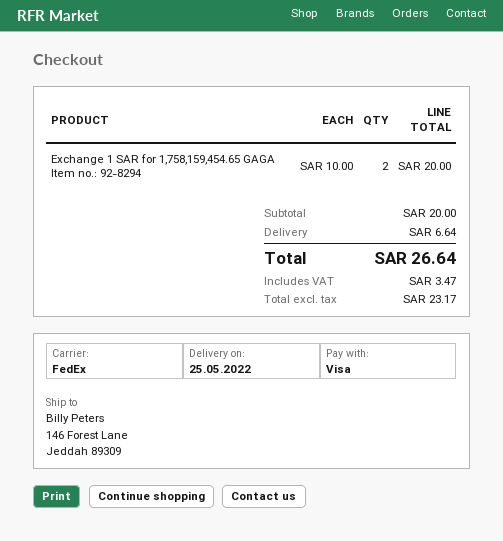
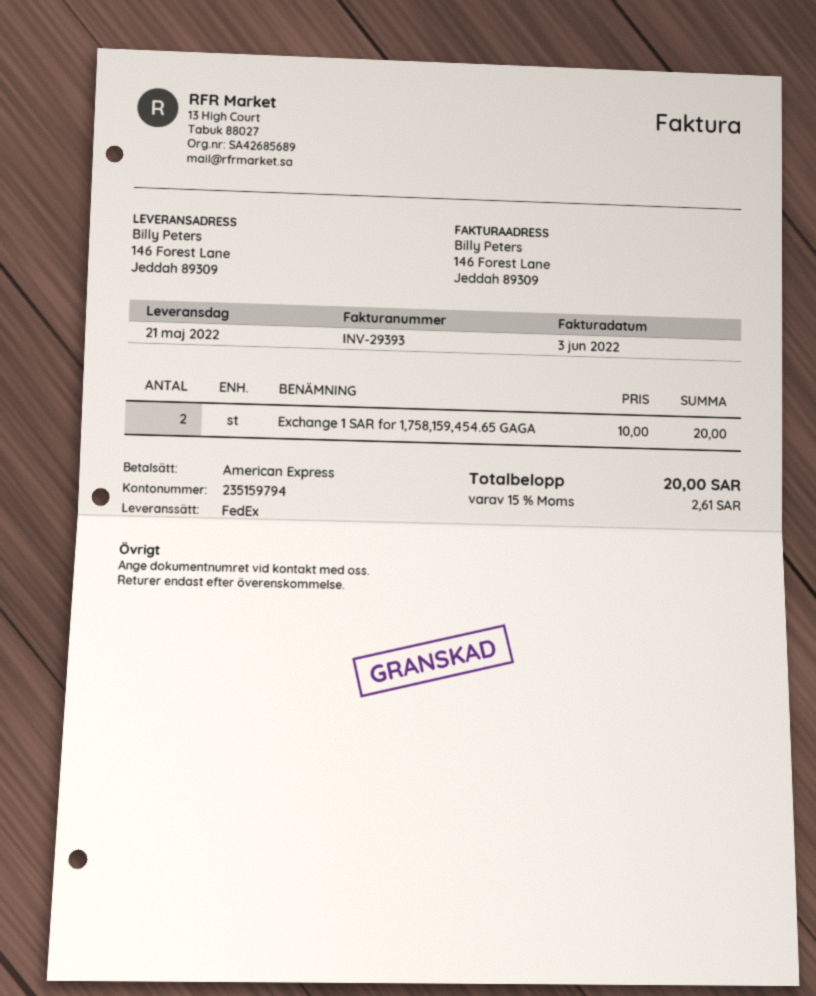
delivery date: 2022-05-25 -> 2022-05-21
payment method: Visa -> American Express
shipping: 6.64 -> none
tax: 3.47 -> 2.61
total: 26.64 -> 20.00

